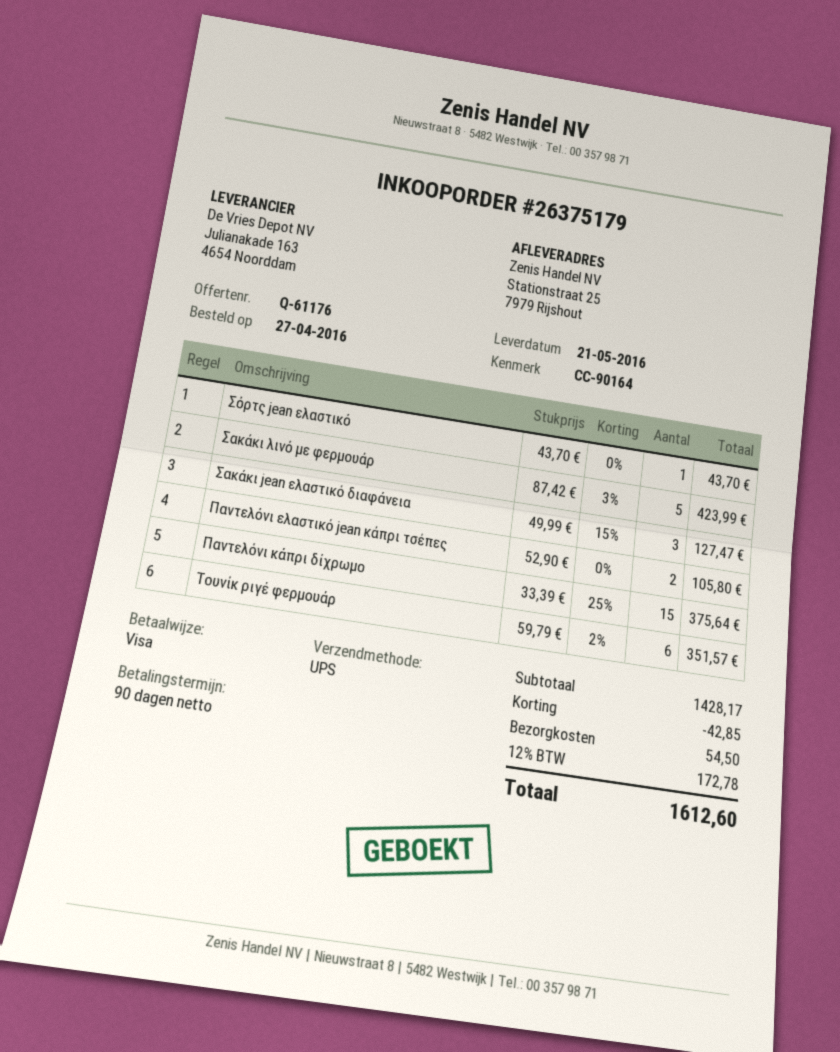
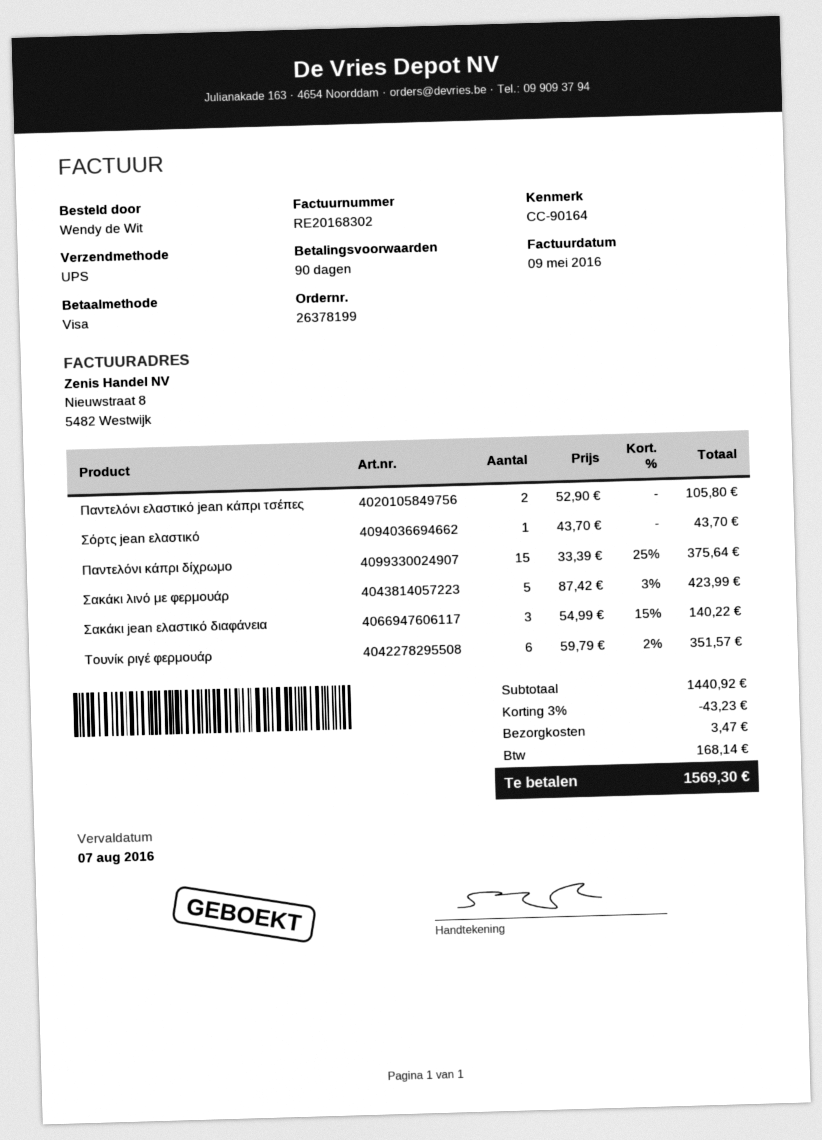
order number: 26375179 -> 26378199
Σακάκι jean ελαστικό διαφάνεια: 3 x 49.99 - 15% = 127.47 -> 3 x 54.99 - 15% = 140.22
subtotal: 1428.17 -> 1440.92
discount: 42.85 -> 43.23
shipping: 54.50 -> 3.47
tax: 172.78 -> 168.14
total: 1612.60 -> 1569.30

